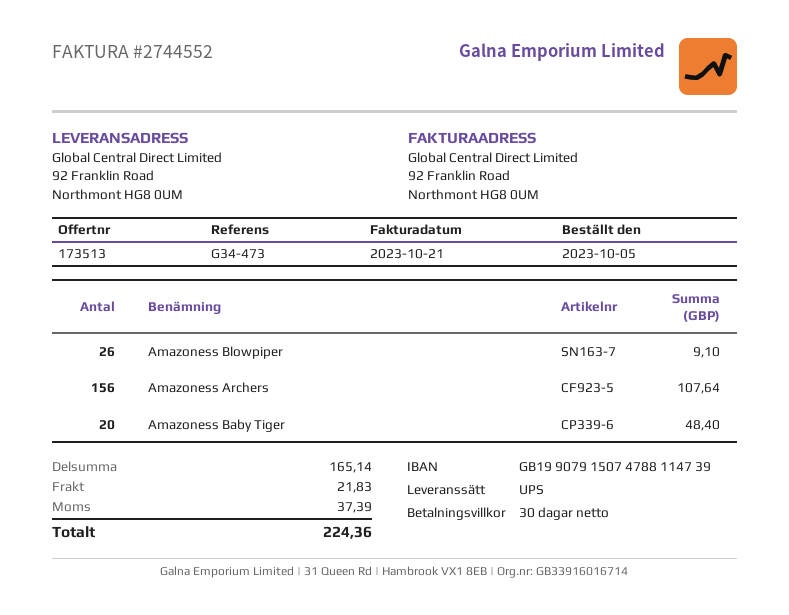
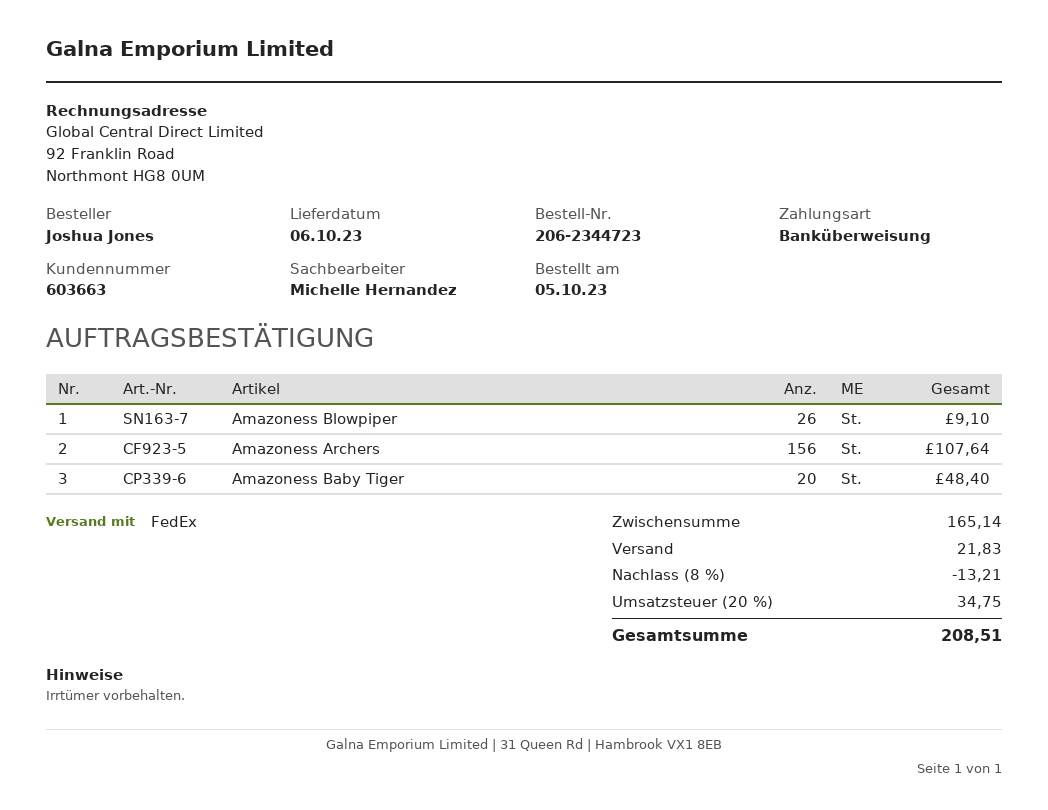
shipping method: UPS -> FedEx
discount: none -> 8% = 13.21
tax: 37.39 -> 34.75
total: 224.36 -> 208.51

